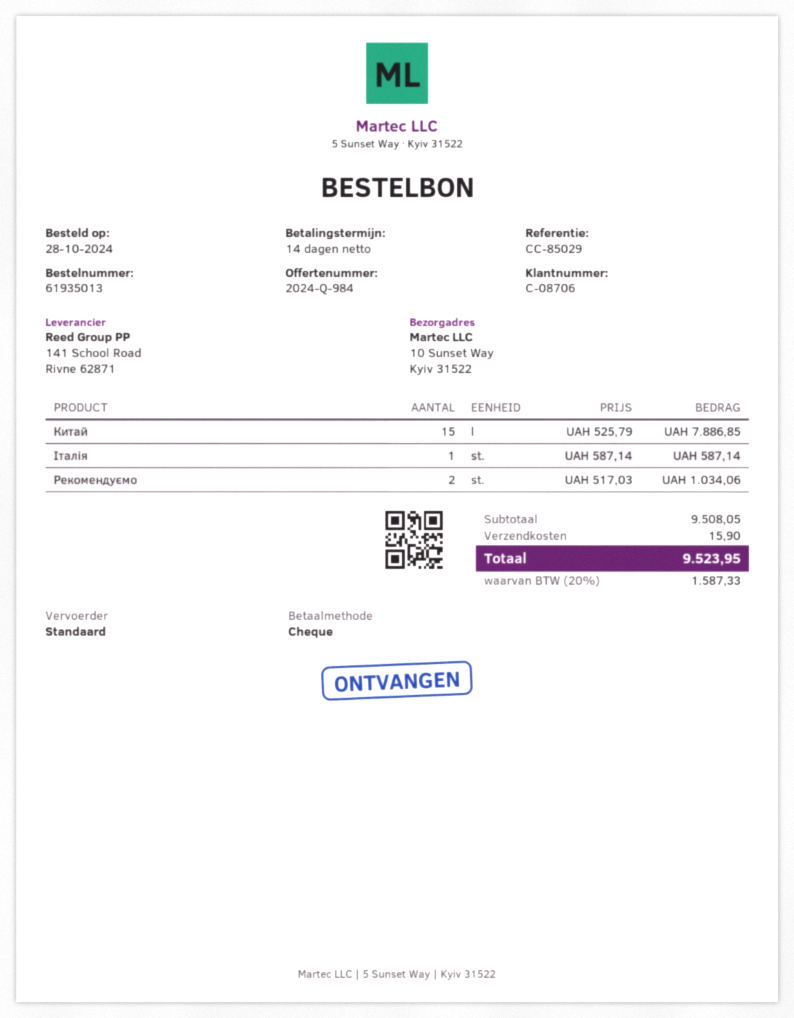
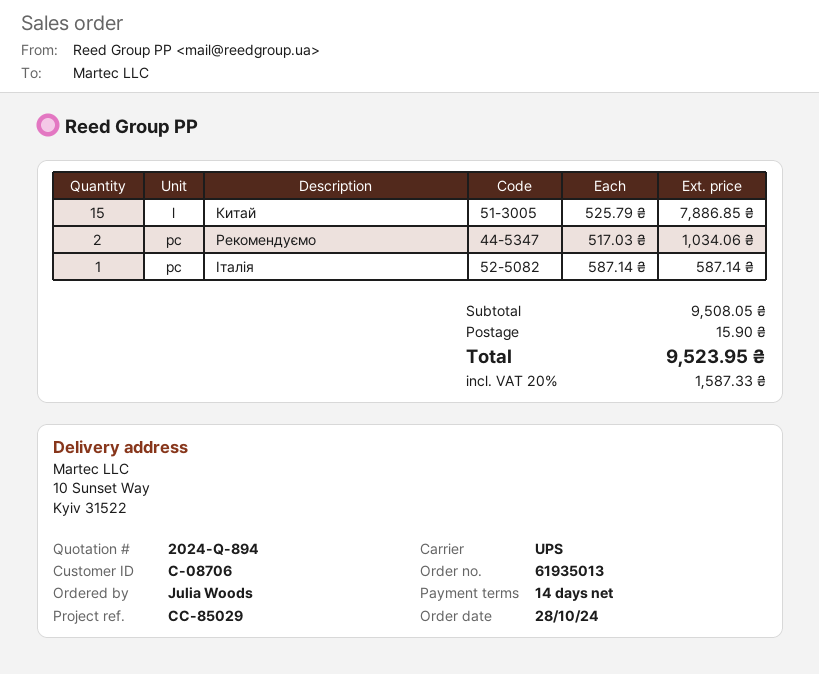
quote number: 2024-Q-984 -> 2024-Q-894
shipping method: standard -> UPS

